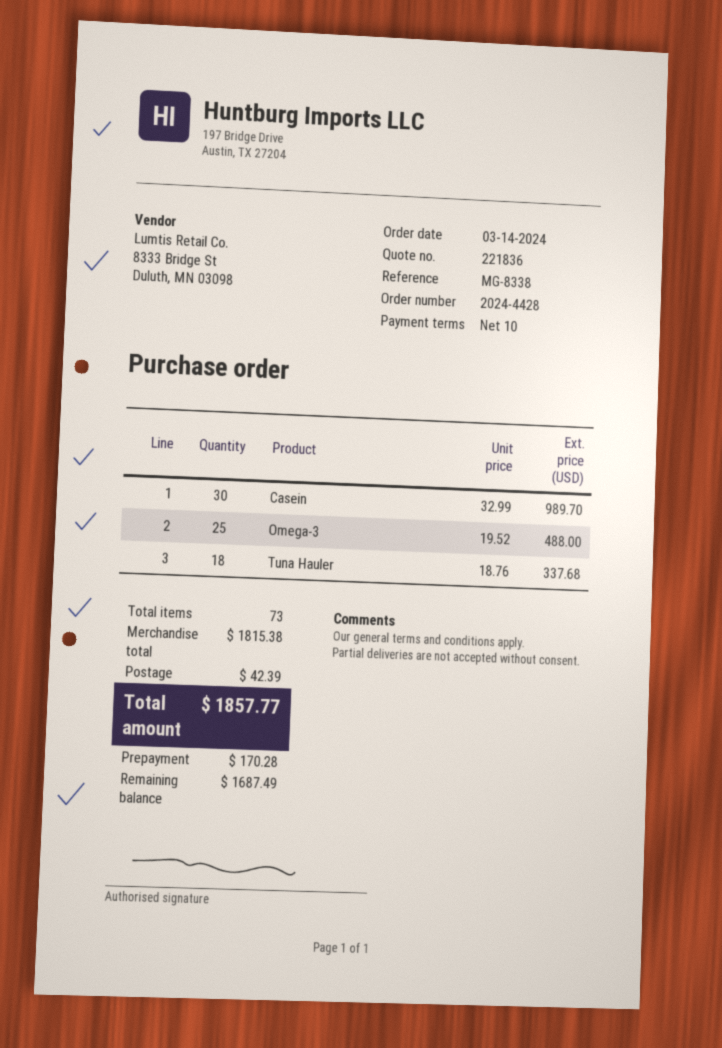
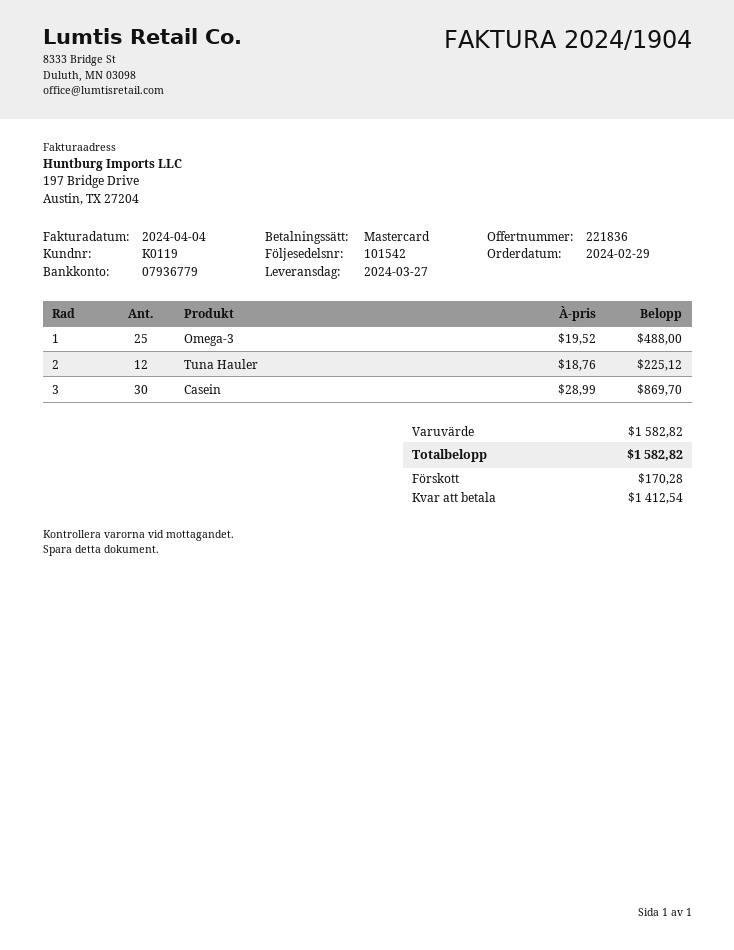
order date: 2024-03-14 -> 2024-02-29
Casein: 30 x 32.99 = 989.70 -> 30 x 28.99 = 869.70
Tuna Hauler: 18 x 18.76 = 337.68 -> 12 x 18.76 = 225.12
subtotal: 1815.38 -> 1582.82
shipping: 42.39 -> none
total: 1857.77 -> 1582.82
balance: 1687.49 -> 1412.54

